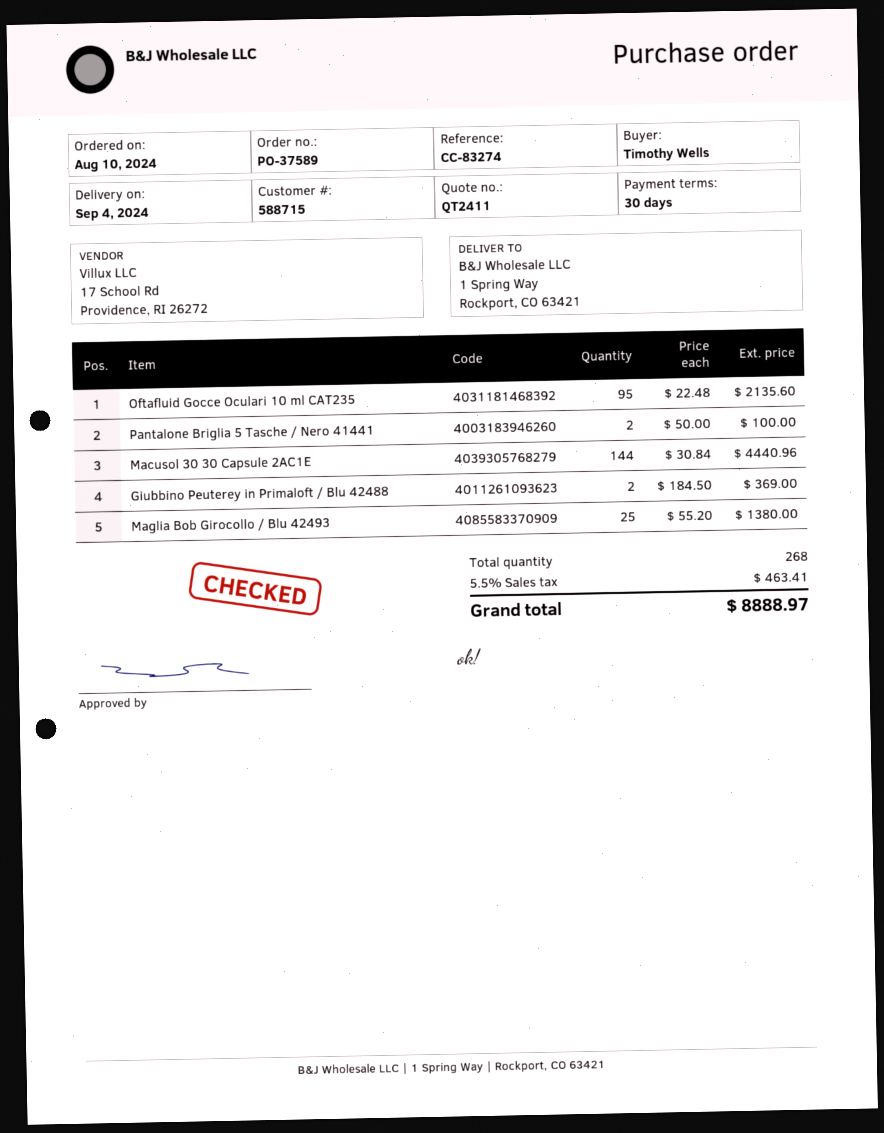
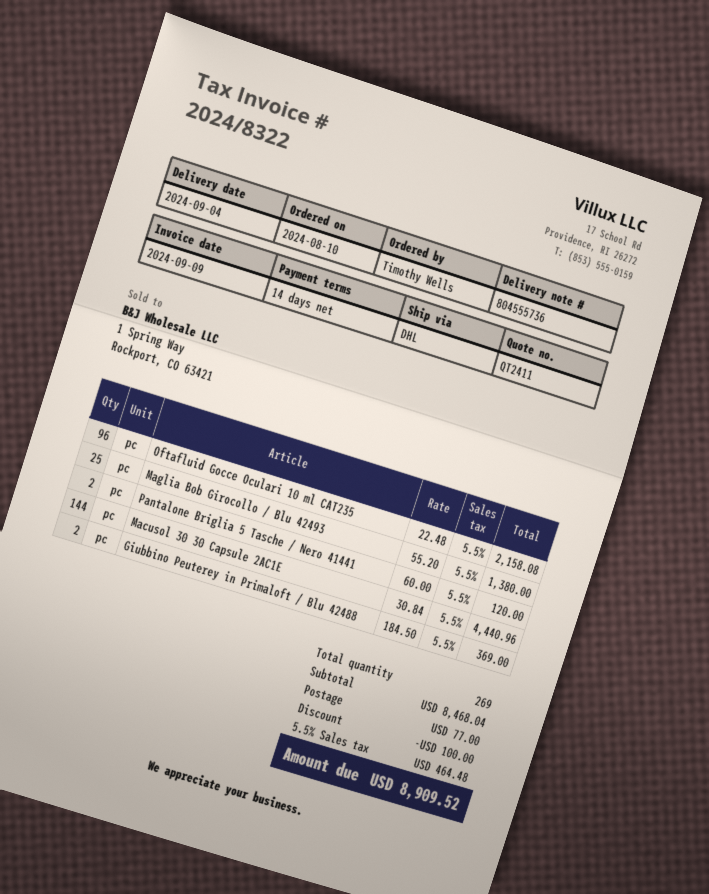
payment terms: 30 days -> 14 days
Oftafluid Gocce Oculari 10 ml CAT235: 95 x 22.48 = 2135.60 -> 96 x 22.48 = 2158.08
Pantalone Briglia 5 Tasche / Nero 41441: 2 x 50.00 = 100.00 -> 2 x 60.00 = 120.00
total quantity: 268 -> 269
discount: none -> 100.00
shipping: none -> 77.00
tax: 5.5% = 463.41 -> 5.5% = 464.48
total: 8888.97 -> 8909.52

